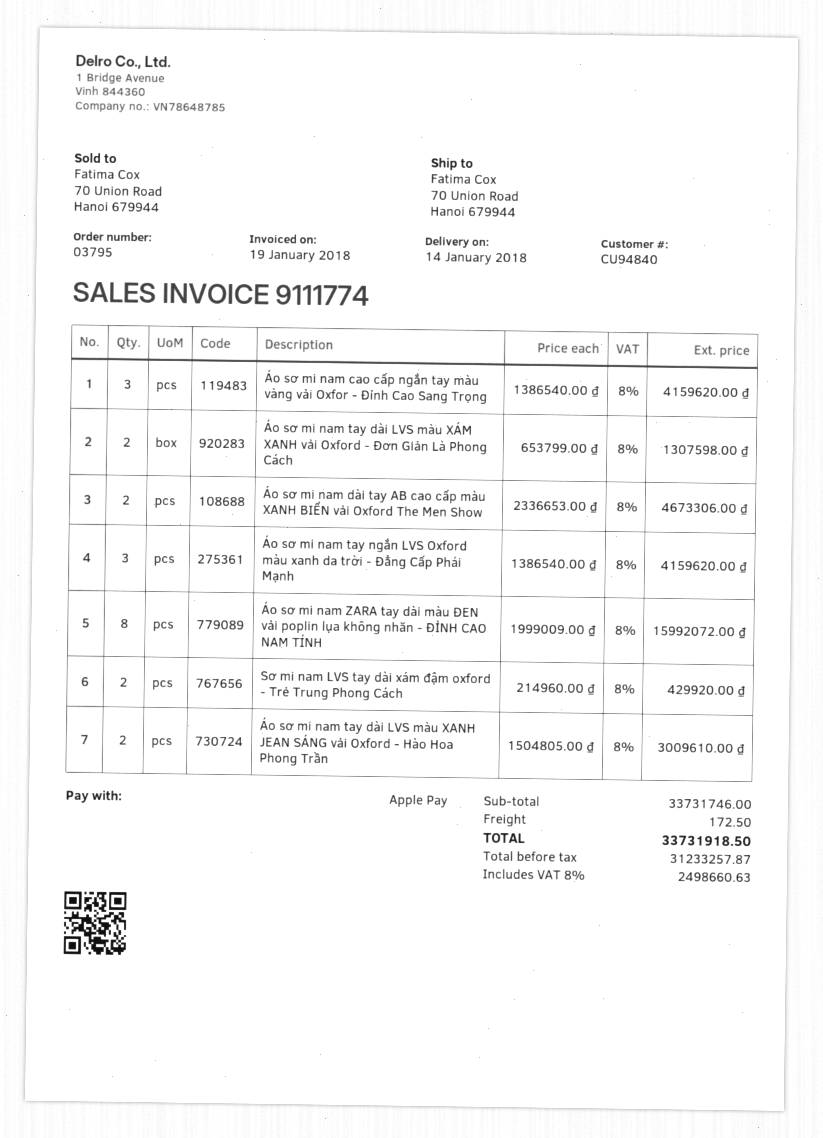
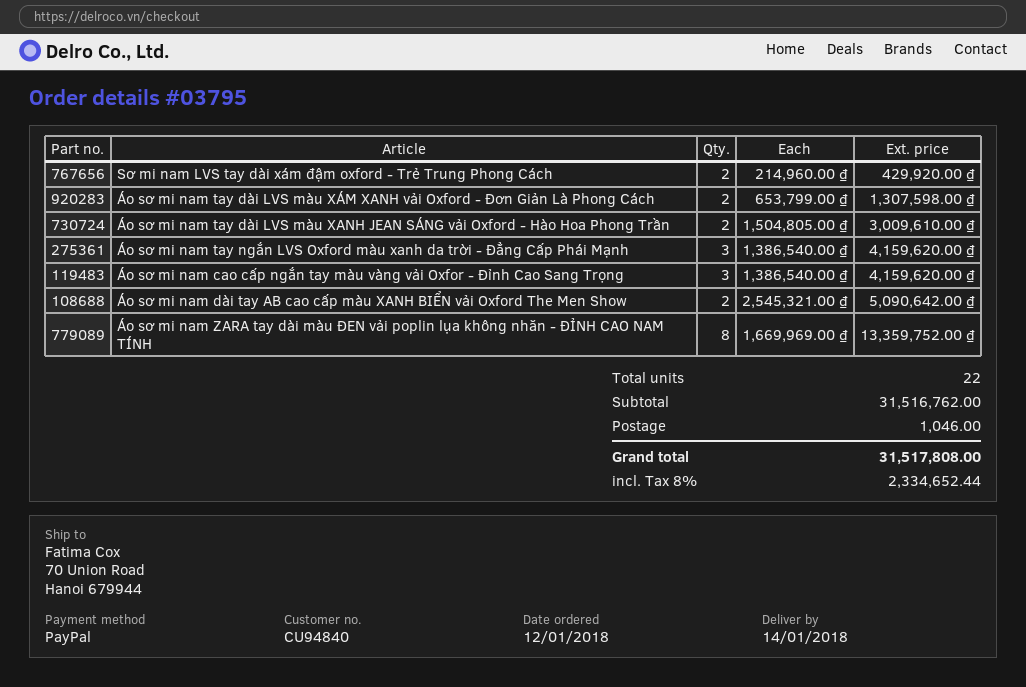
payment method: Apple Pay -> PayPal
Áo sơ mi nam dài tay AB cao cấp màu XANH BIỂN vải Oxford The Men Show: 2 x 2336653.00 = 4673306.00 -> 2 x 2545321.00 = 5090642.00
Áo sơ mi nam ZARA tay dài màu ĐEN vải poplin lụa không nhăn - ĐỈNH CAO NAM TÍNH: 8 x 1999009.00 = 15992072.00 -> 8 x 1669969.00 = 13359752.00
subtotal: 33731746.00 -> 31516762.00
shipping: 172.50 -> 1046.00
tax: 8% = 2498660.63 -> 8% = 2334652.44
total: 33731918.50 -> 31517808.00

